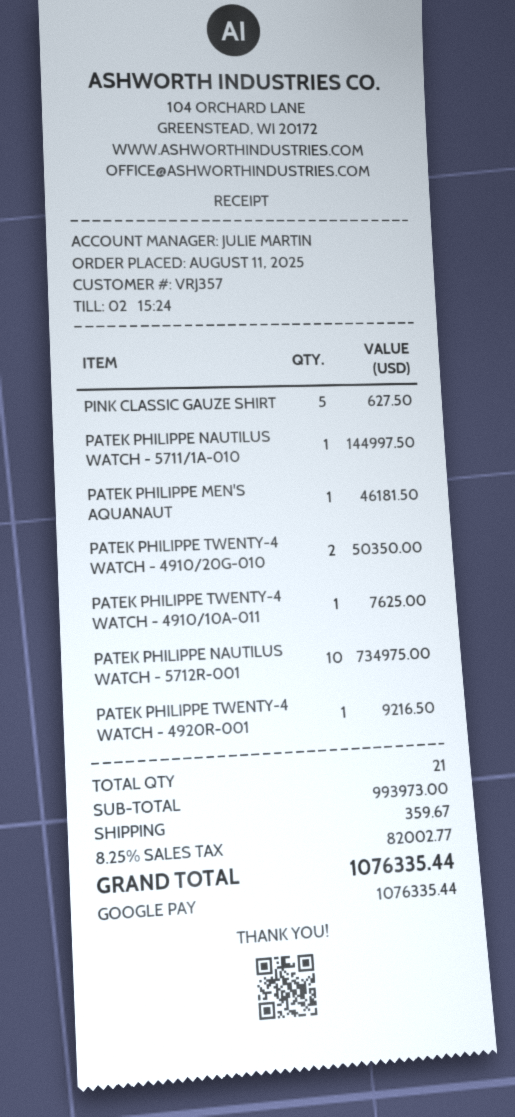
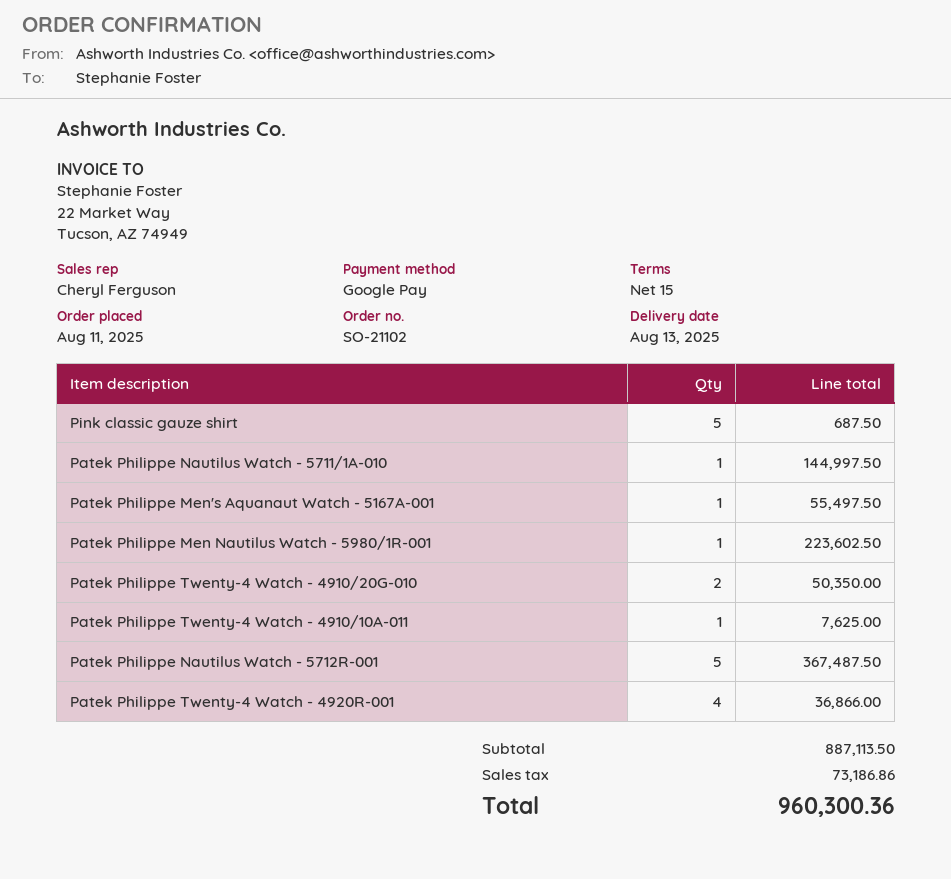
sales rep: JULIE MARTIN -> Cheryl Ferguson
PINK CLASSIC GAUZE SHIRT: 5 for 627.50 -> 5 for 687.50
PATEK PHILIPPE MEN'S AQUANAUT: 1 for 46181.50 -> 1 for 55497.50
PATEK PHILIPPE NAUTILUS WATCH - 5712R-001: 10 for 734975.00 -> 5 for 367487.50
PATEK PHILIPPE TWENTY-4 WATCH - 4920R-001: 1 for 9216.50 -> 4 for 36866.00
Patek Philippe Men Nautilus Watch - 5980/1R-001: none -> 1 for 223602.50
subtotal: 993973.00 -> 887113.50
shipping: 359.67 -> none
tax: 82002.77 -> 73186.86
total: 1076335.44 -> 960300.36

